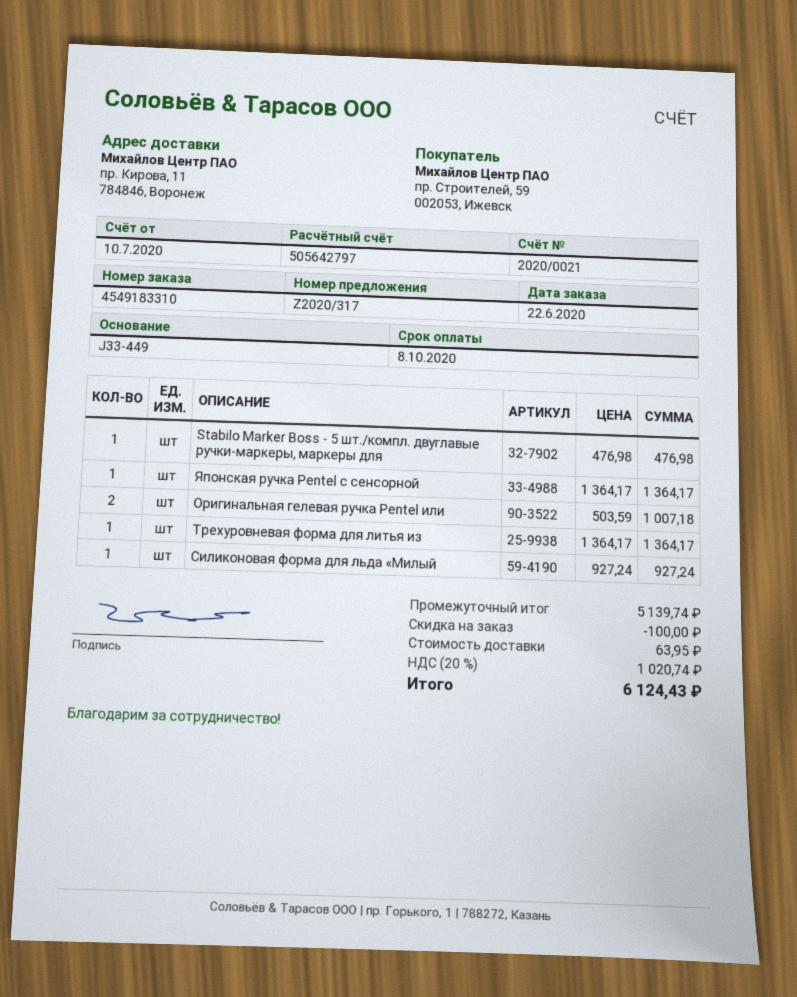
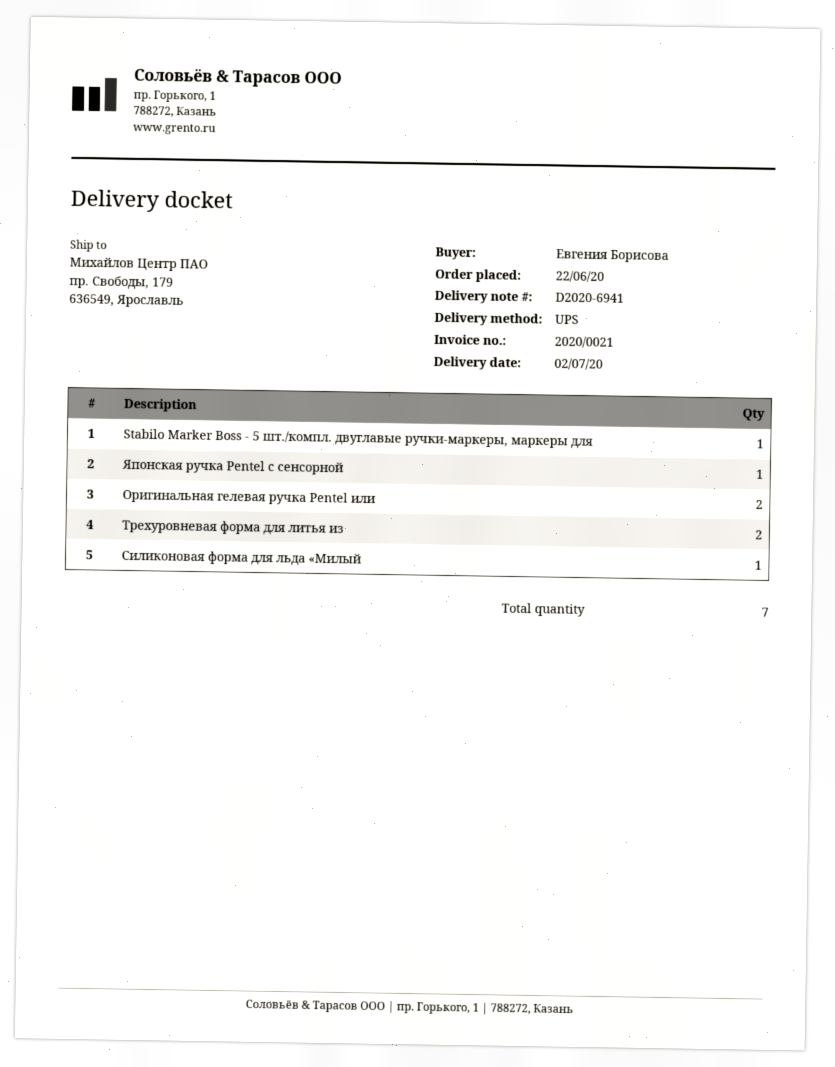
ship to: пр. Кирова, 11, 784846, Воронеж -> пр. Свободы, 179, 636549, Ярославль
Трехуровневая форма для литья из: 1 -> 2

